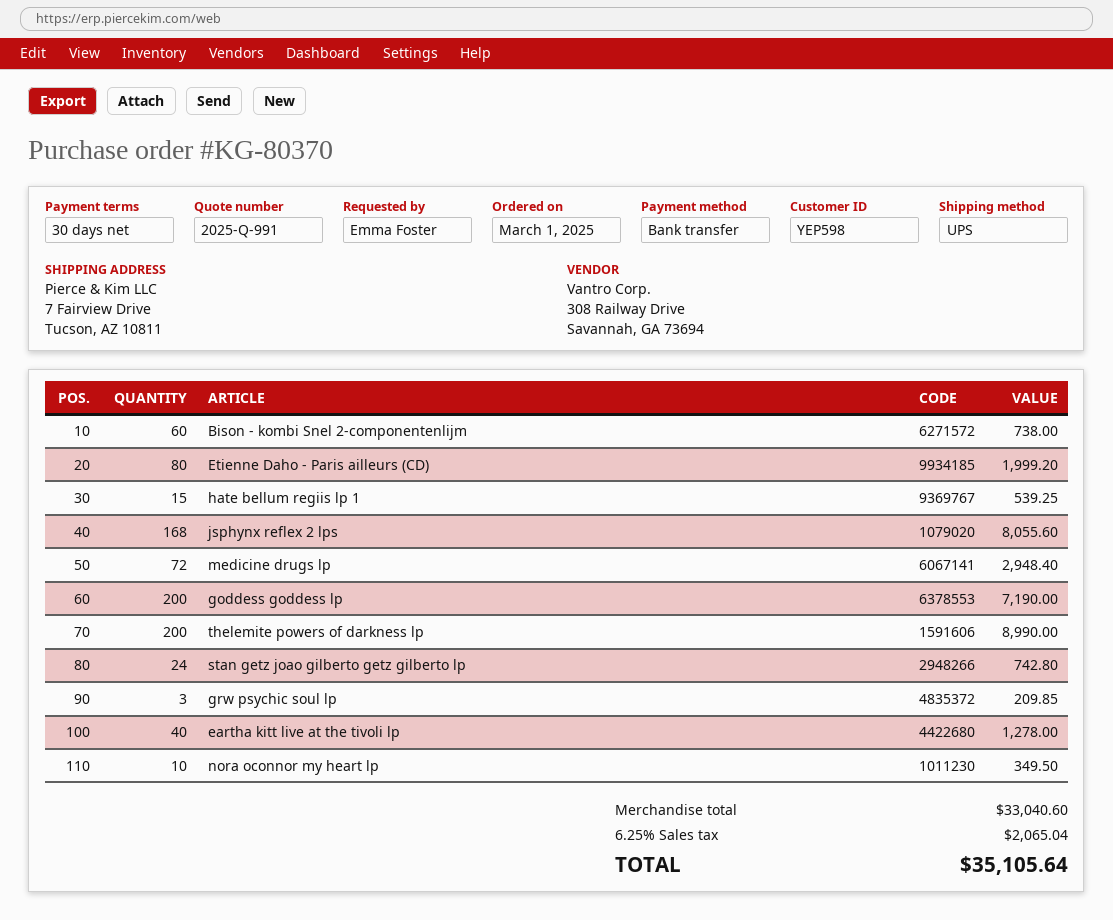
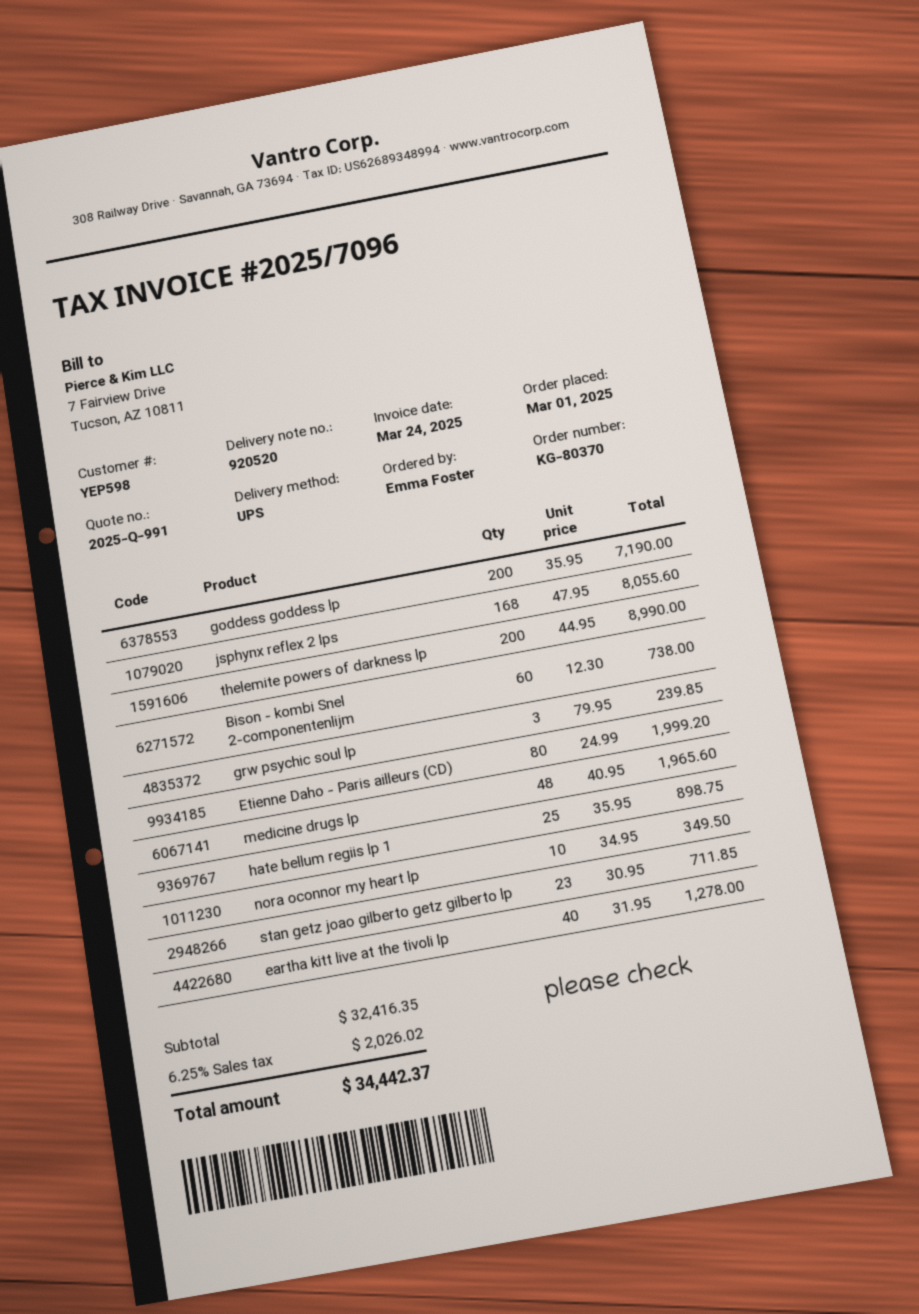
hate bellum regiis lp 1: 15 for 539.25 -> 25 for 898.75
medicine drugs lp: 72 for 2948.40 -> 48 for 1965.60
stan getz joao gilberto getz gilberto lp: 24 for 742.80 -> 23 for 711.85
grw psychic soul lp: 3 for 209.85 -> 3 for 239.85
subtotal: 33040.60 -> 32416.35
tax: 6.25% = 2065.04 -> 6.25% = 2026.02
total: 35105.64 -> 34442.37

